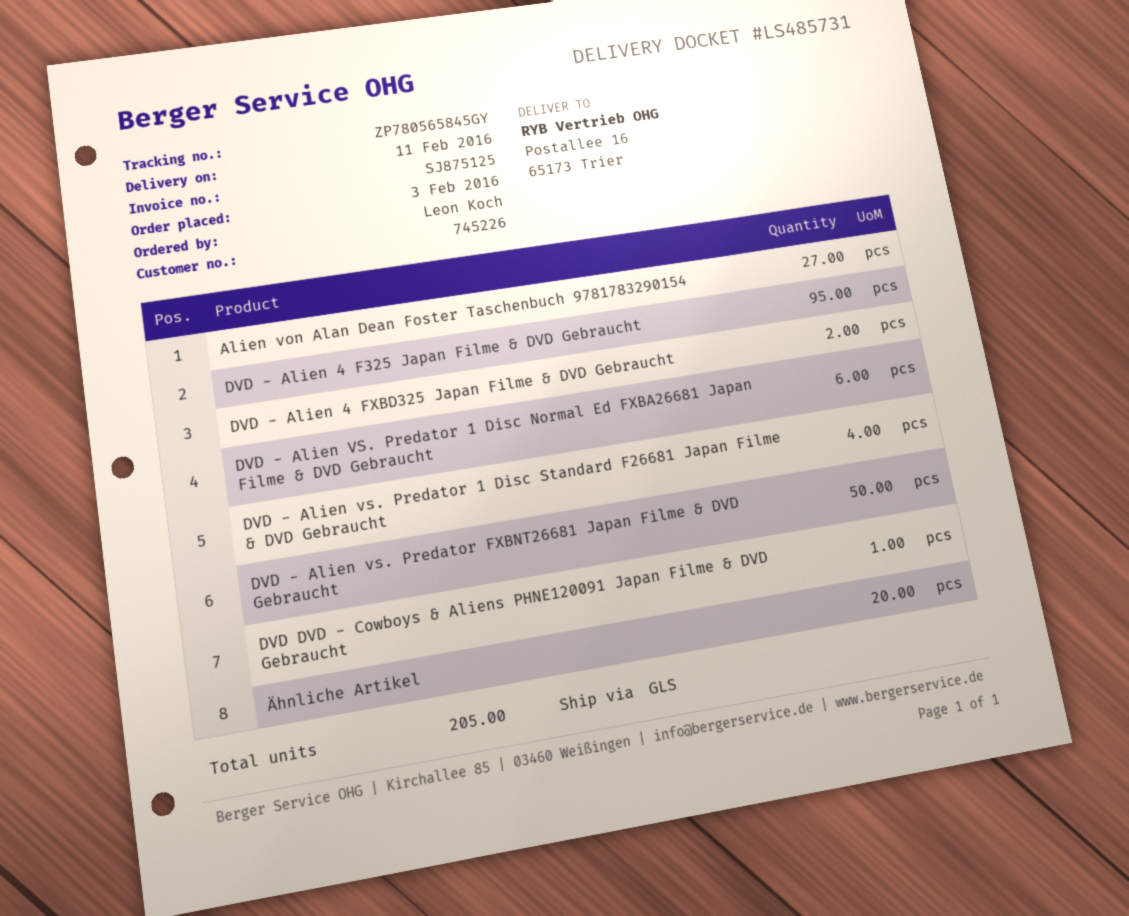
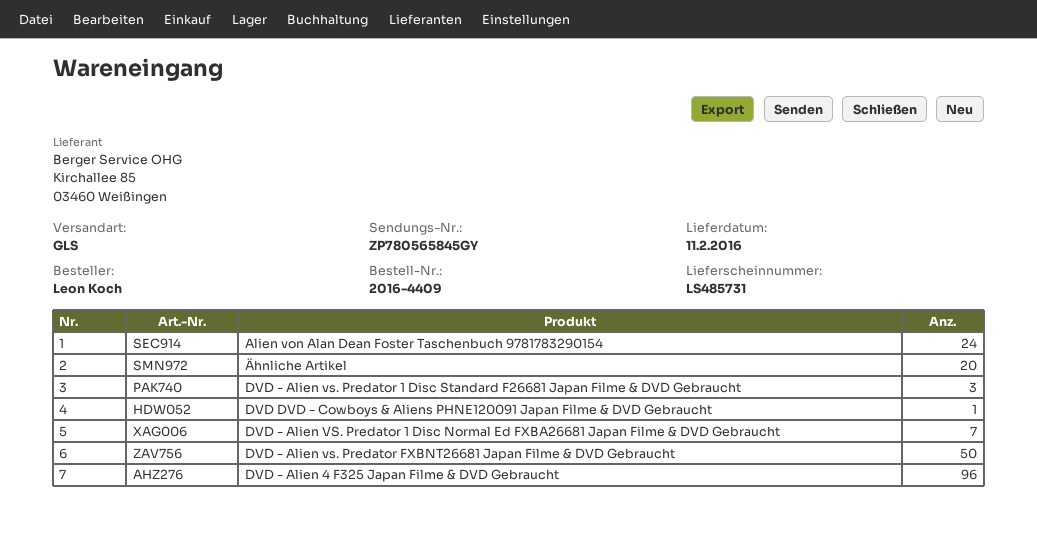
Alien von Alan Dean Foster Taschenbuch 9781783290154: 27 -> 24
DVD - Alien 4 F325 Japan Filme & DVD Gebraucht: 95 -> 96
DVD - Alien 4 FXBD325 Japan Filme & DVD Gebraucht: 2 -> none
DVD - Alien VS. Predator 1 Disc Normal Ed FXBA26681 Japan Filme & DVD Gebraucht: 6 -> 7
DVD - Alien vs. Predator 1 Disc Standard F26681 Japan Filme & DVD Gebraucht: 4 -> 3

